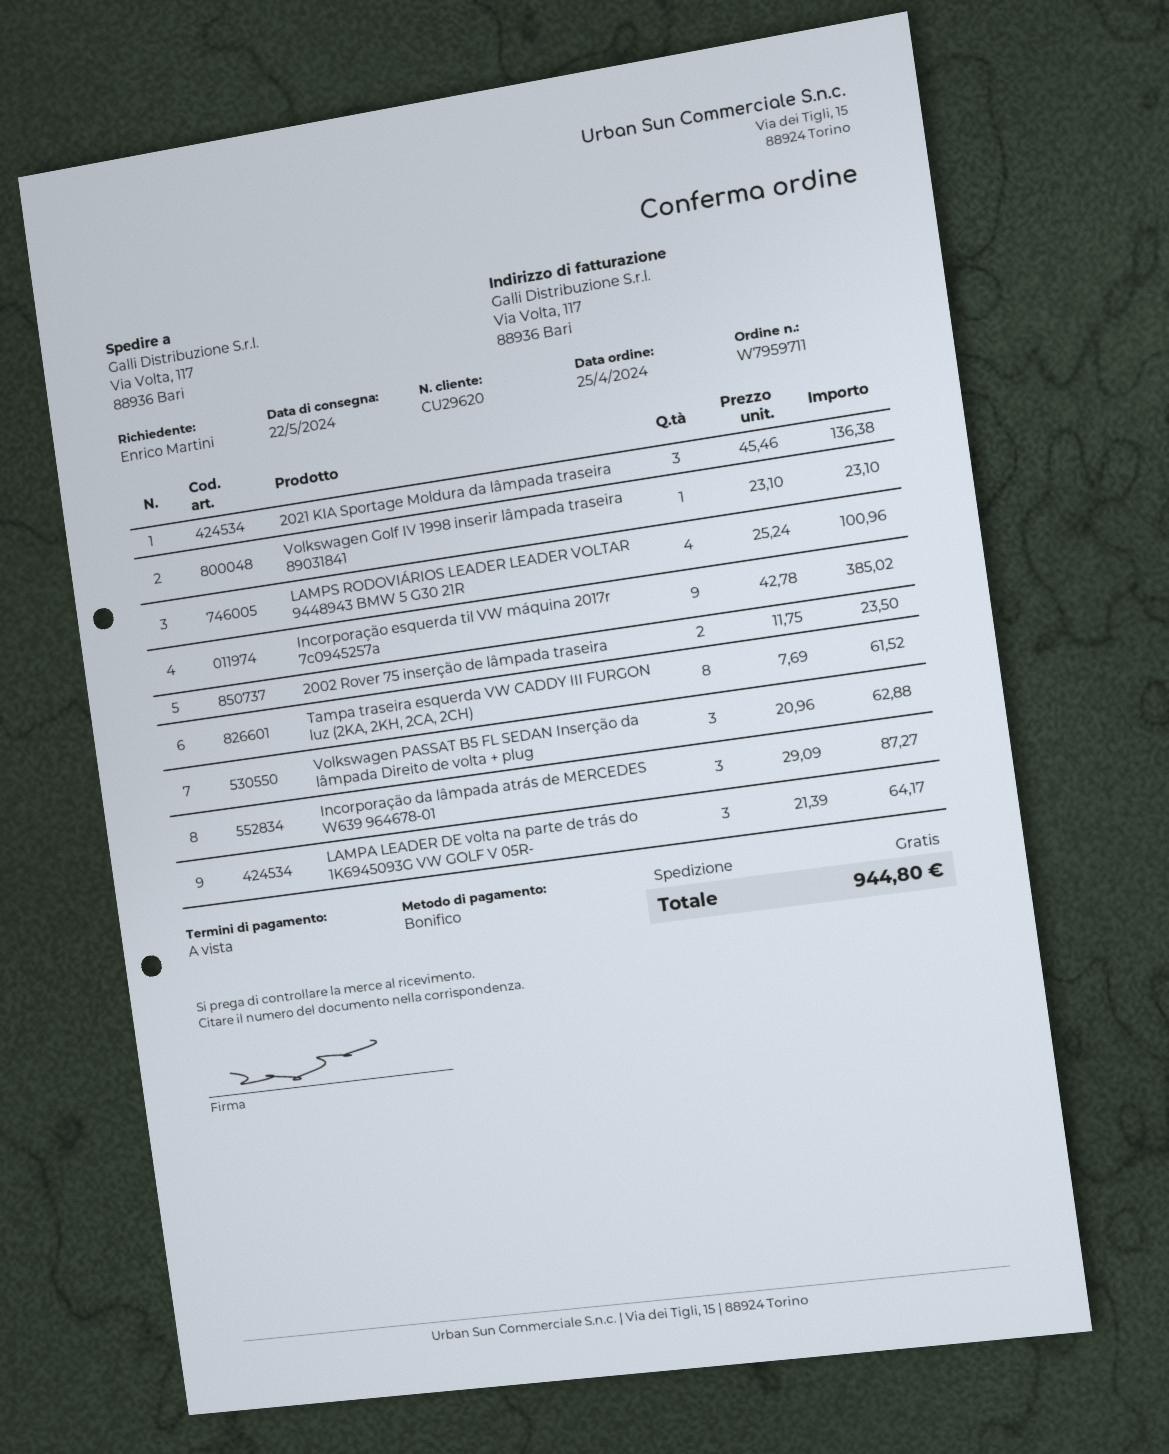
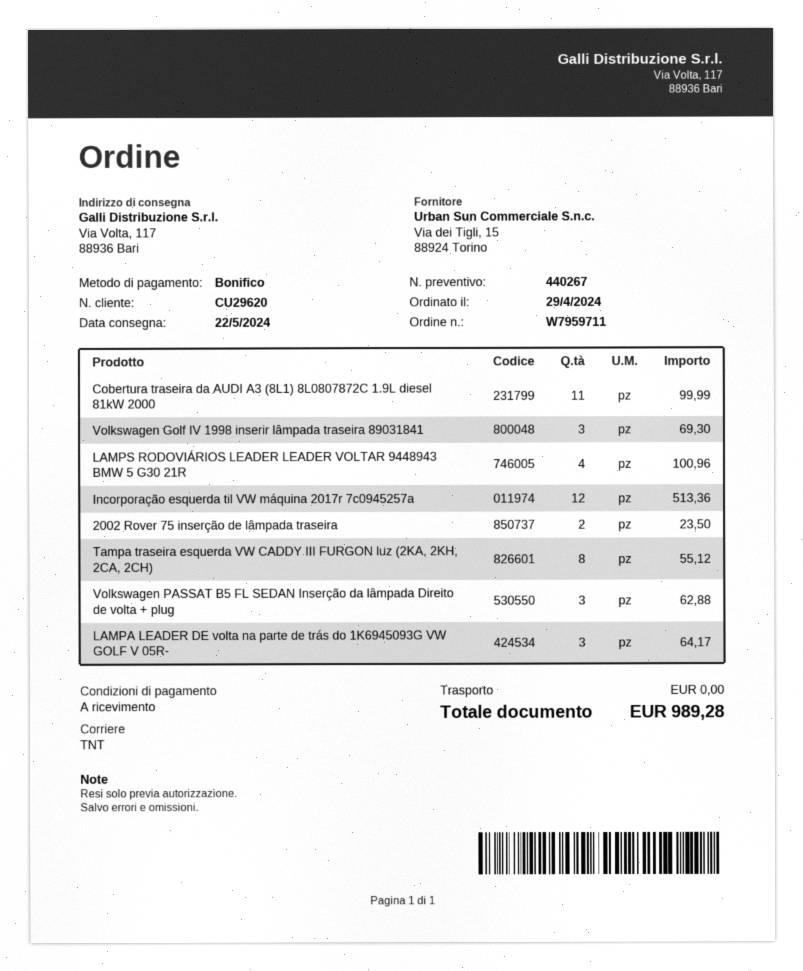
order date: 2024-04-25 -> 2024-04-29
2021 KIA Sportage Moldura da lâmpada traseira: 3 for 136.38 -> none
Volkswagen Golf IV 1998 inserir lâmpada traseira 89031841: 1 for 23.10 -> 3 for 69.30
Incorporação esquerda til VW máquina 2017r 7c0945257a: 9 for 385.02 -> 12 for 513.36
Tampa traseira esquerda VW CADDY III FURGON luz (2KA, 2KH, 2CA, 2CH): 8 for 61.52 -> 8 for 55.12
Incorporação da lâmpada atrás de MERCEDES W639 964678-01: 3 for 87.27 -> none
Cobertura traseira da AUDI A3 (8L1) 8L0807872C 1.9L diesel 81kW 2000: none -> 11 for 99.99
total: 944.80 -> 989.28

